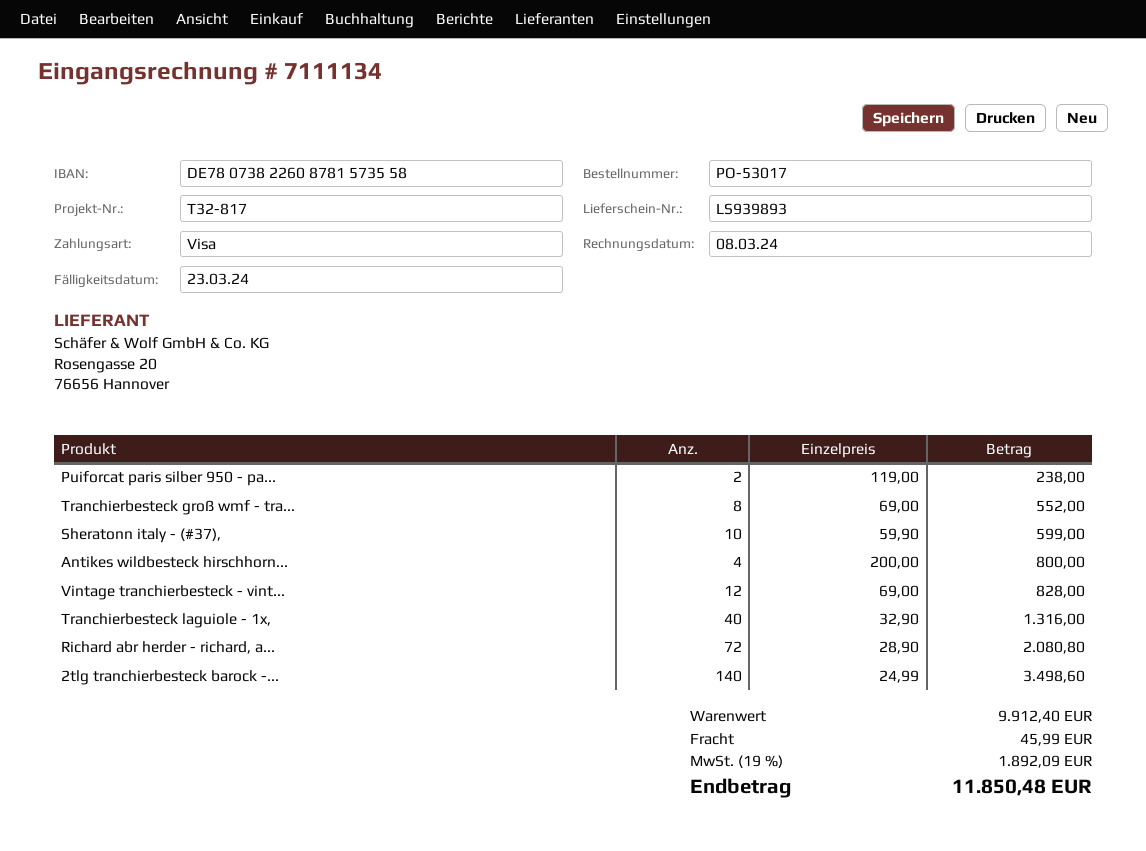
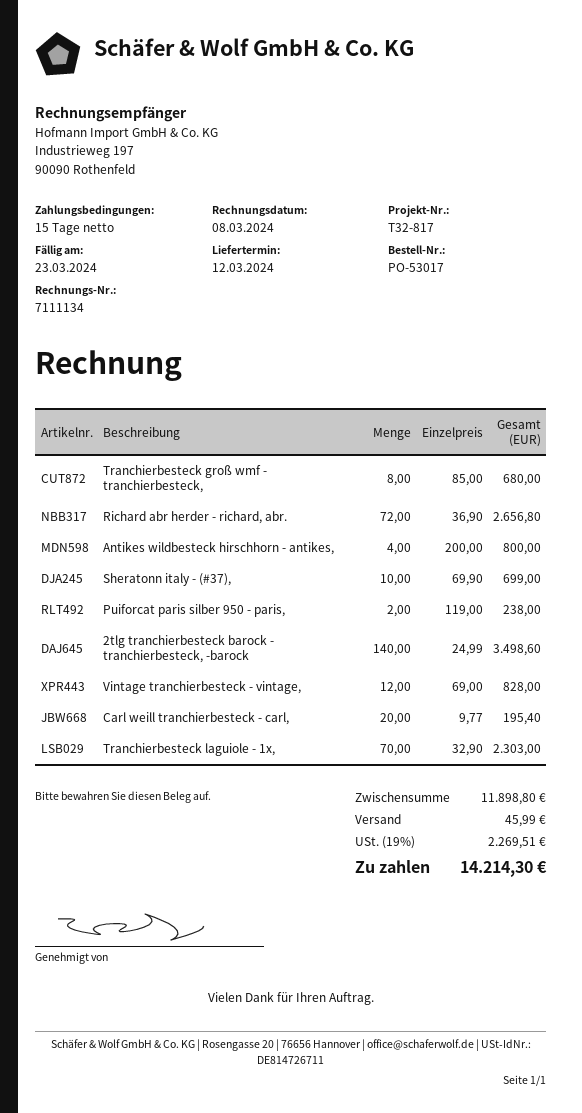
Tranchierbesteck groß wmf - tra...: 8 x 69.00 = 552.00 -> 8 x 85.00 = 680.00
Sheratonn italy - (#37),: 10 x 59.90 = 599.00 -> 10 x 69.90 = 699.00
Tranchierbesteck laguiole - 1x,: 40 x 32.90 = 1316.00 -> 70 x 32.90 = 2303.00
Richard abr herder - richard, a...: 72 x 28.90 = 2080.80 -> 72 x 36.90 = 2656.80
Carl weill tranchierbesteck - carl,: none -> 20 x 9.77 = 195.40
subtotal: 9912.40 -> 11898.80
tax: 19% = 1892.09 -> 19% = 2269.51
total: 11850.48 -> 14214.30

